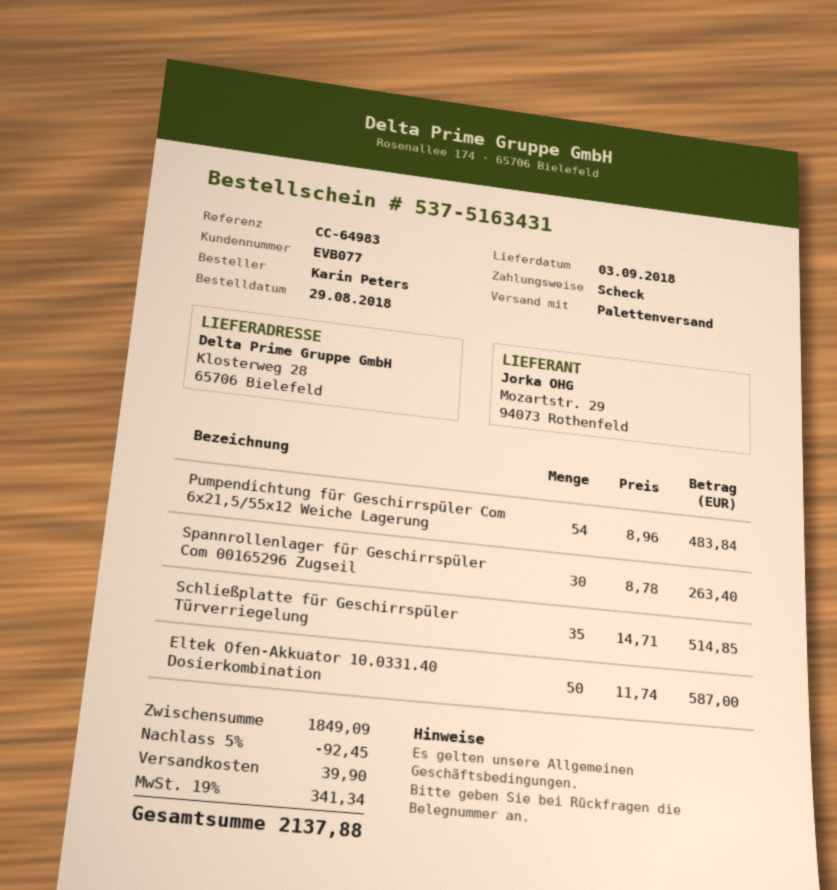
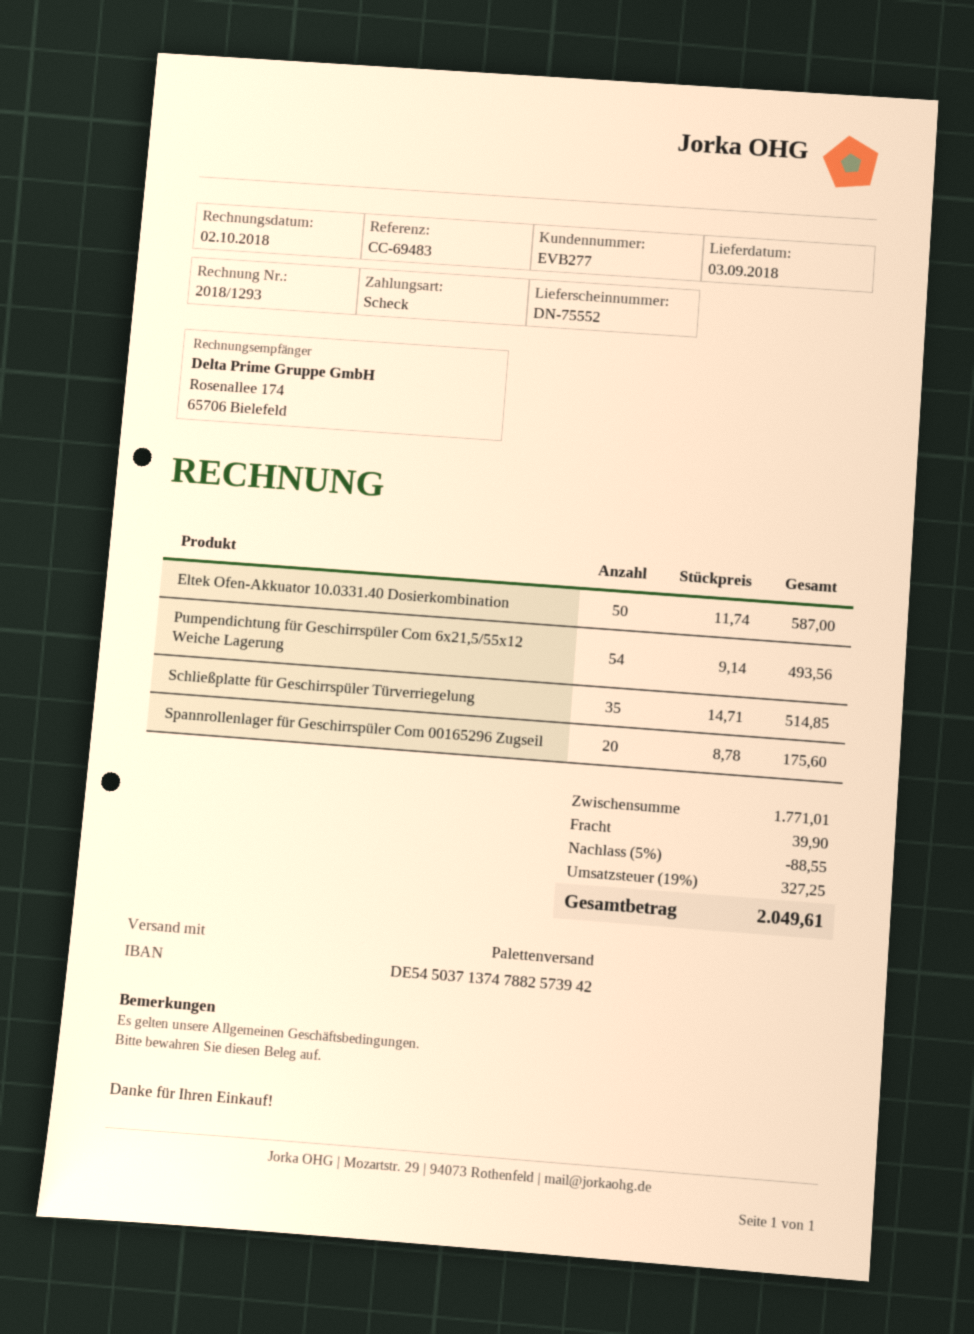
customer number: EVB077 -> EVB277
reference: CC-64983 -> CC-69483
Pumpendichtung für Geschirrspüler Com 6x21,5/55x12 Weiche Lagerung: 54 x 8.96 = 483.84 -> 54 x 9.14 = 493.56
Spannrollenlager für Geschirrspüler Com 00165296 Zugseil: 30 x 8.78 = 263.40 -> 20 x 8.78 = 175.60
subtotal: 1849.09 -> 1771.01
discount: 5% = 92.45 -> 5% = 88.55
tax: 19% = 341.34 -> 19% = 327.25
total: 2137.88 -> 2049.61

